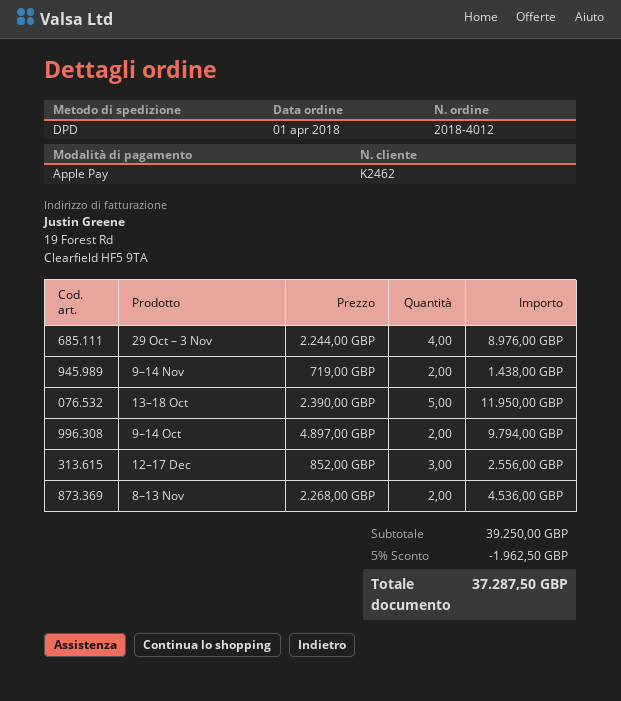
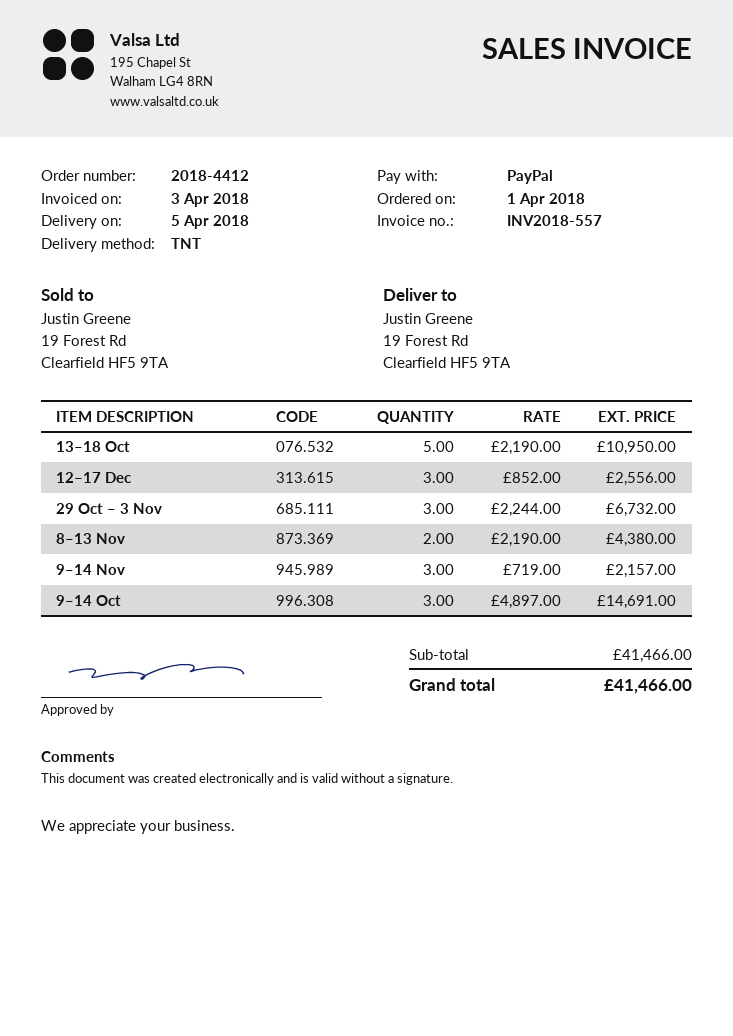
order number: 2018-4012 -> 2018-4412
payment method: Apple Pay -> PayPal
shipping method: DPD -> TNT
29 Oct – 3 Nov: 4 x 2244.00 = 8976.00 -> 3 x 2244.00 = 6732.00
9–14 Nov: 2 x 719.00 = 1438.00 -> 3 x 719.00 = 2157.00
13–18 Oct: 5 x 2390.00 = 11950.00 -> 5 x 2190.00 = 10950.00
9–14 Oct: 2 x 4897.00 = 9794.00 -> 3 x 4897.00 = 14691.00
8–13 Nov: 2 x 2268.00 = 4536.00 -> 2 x 2190.00 = 4380.00
subtotal: 39250.00 -> 41466.00
discount: 5% = 1962.50 -> none
total: 37287.50 -> 41466.00

